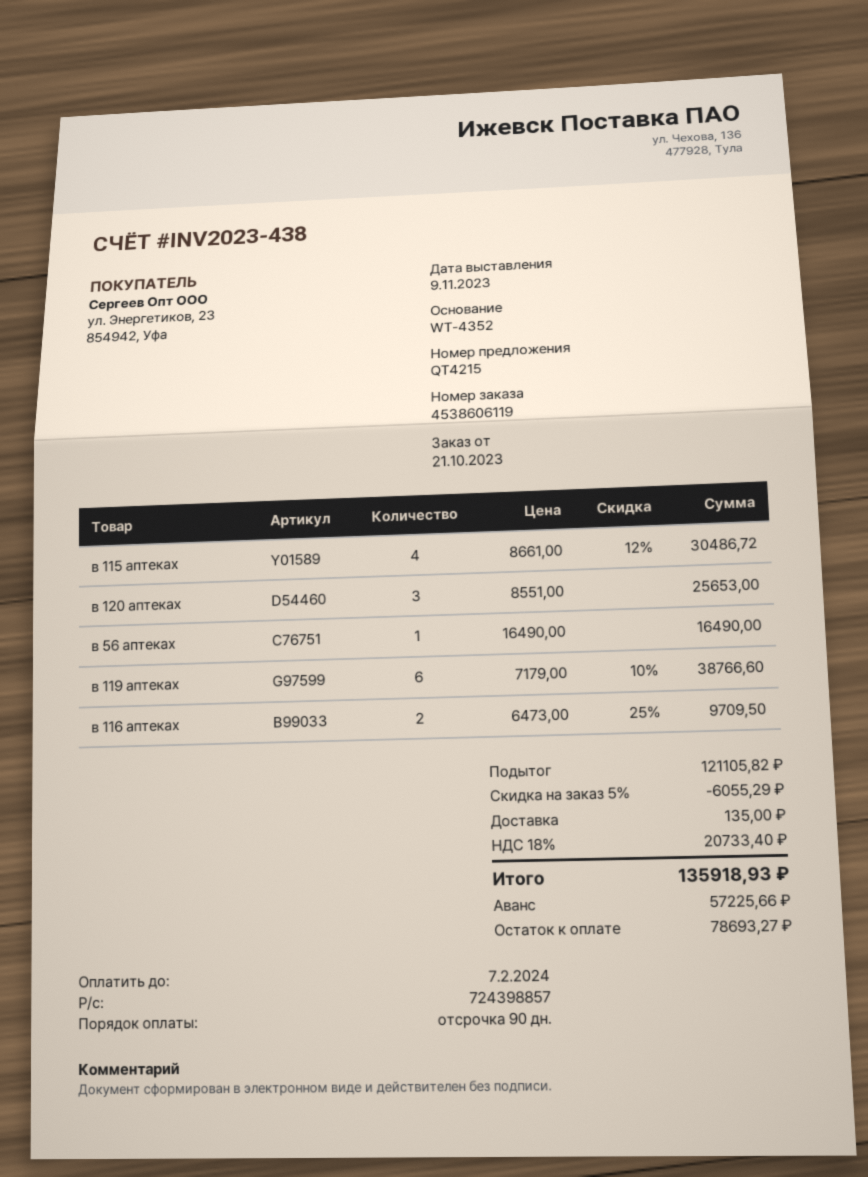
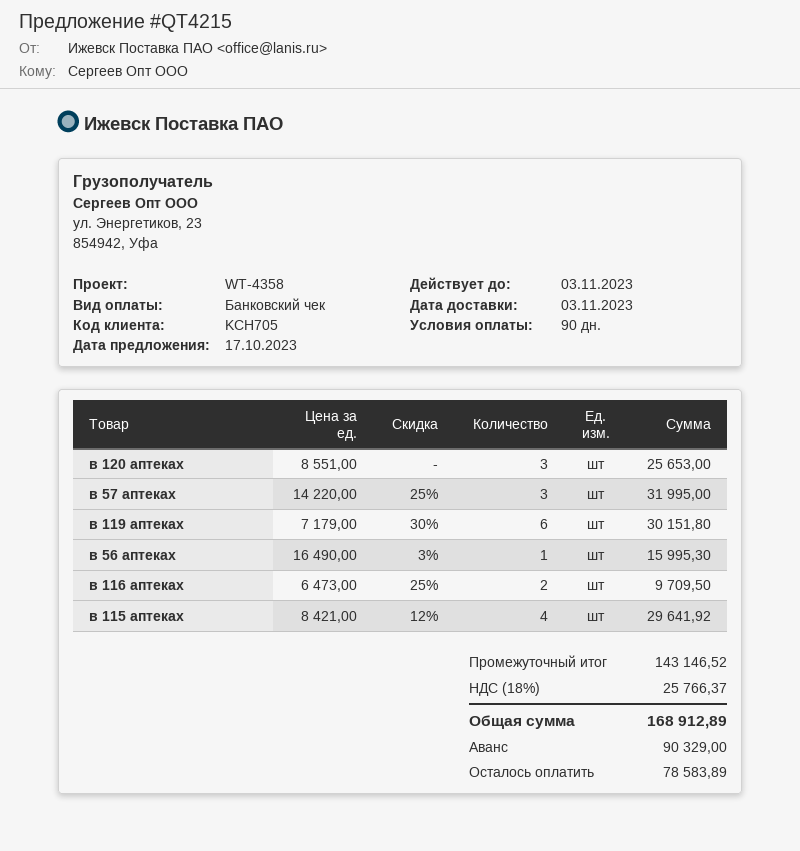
reference: WT-4352 -> WT-4358
в 115 аптеках: 4 x 8661.00 - 12% = 30486.72 -> 4 x 8421.00 - 12% = 29641.92
в 56 аптеках: 1 x 16490.00 = 16490.00 -> 1 x 16490.00 - 3% = 15995.30
в 119 аптеках: 6 x 7179.00 - 10% = 38766.60 -> 6 x 7179.00 - 30% = 30151.80
в 57 аптеках: none -> 3 x 14220.00 - 25% = 31995.00
subtotal: 121105.82 -> 143146.52
discount: 5% = 6055.29 -> none
shipping: 135.00 -> none
tax: 18% = 20733.40 -> 18% = 25766.37
total: 135918.93 -> 168912.89
deposit: 57225.66 -> 90329.00
balance: 78693.27 -> 78583.89

